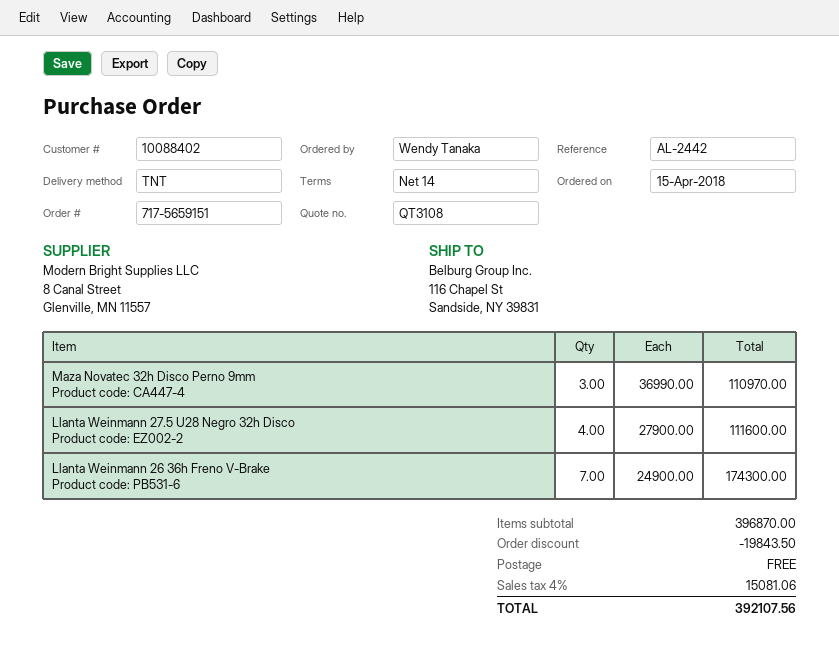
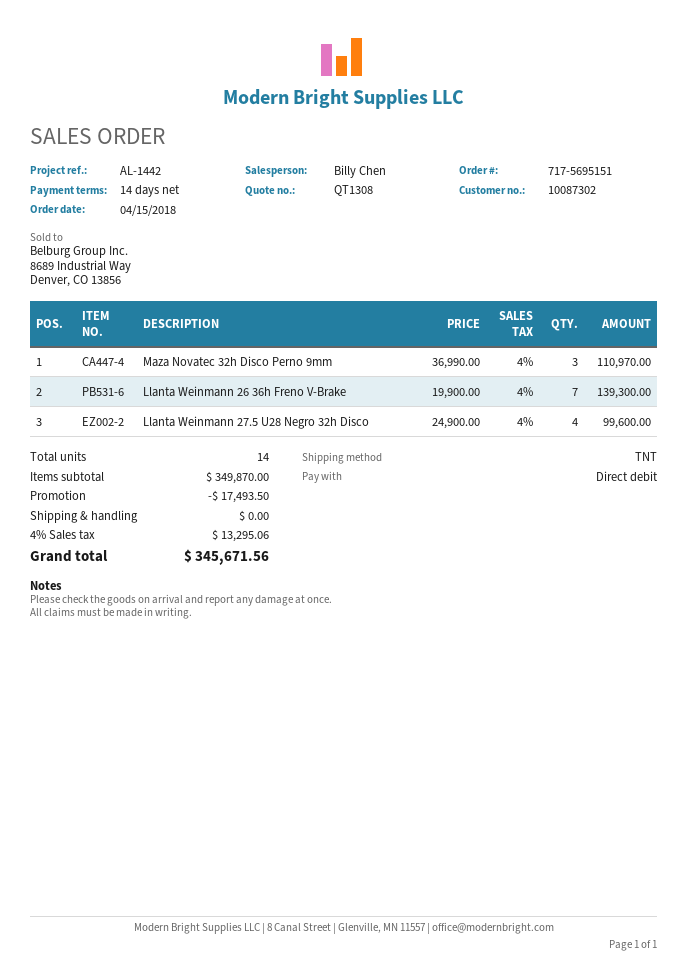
quote number: QT3108 -> QT1308
order number: 717-5659151 -> 717-5695151
customer number: 10088402 -> 10087302
reference: AL-2442 -> AL-1442
Llanta Weinmann 27.5 U28 Negro 32h Disco: 4 x 27900.00 = 111600.00 -> 4 x 24900.00 = 99600.00
Llanta Weinmann 26 36h Freno V-Brake: 7 x 24900.00 = 174300.00 -> 7 x 19900.00 = 139300.00
subtotal: 396870.00 -> 349870.00
discount: 19843.50 -> 17493.50
tax: 4% = 15081.06 -> 4% = 13295.06
total: 392107.56 -> 345671.56

